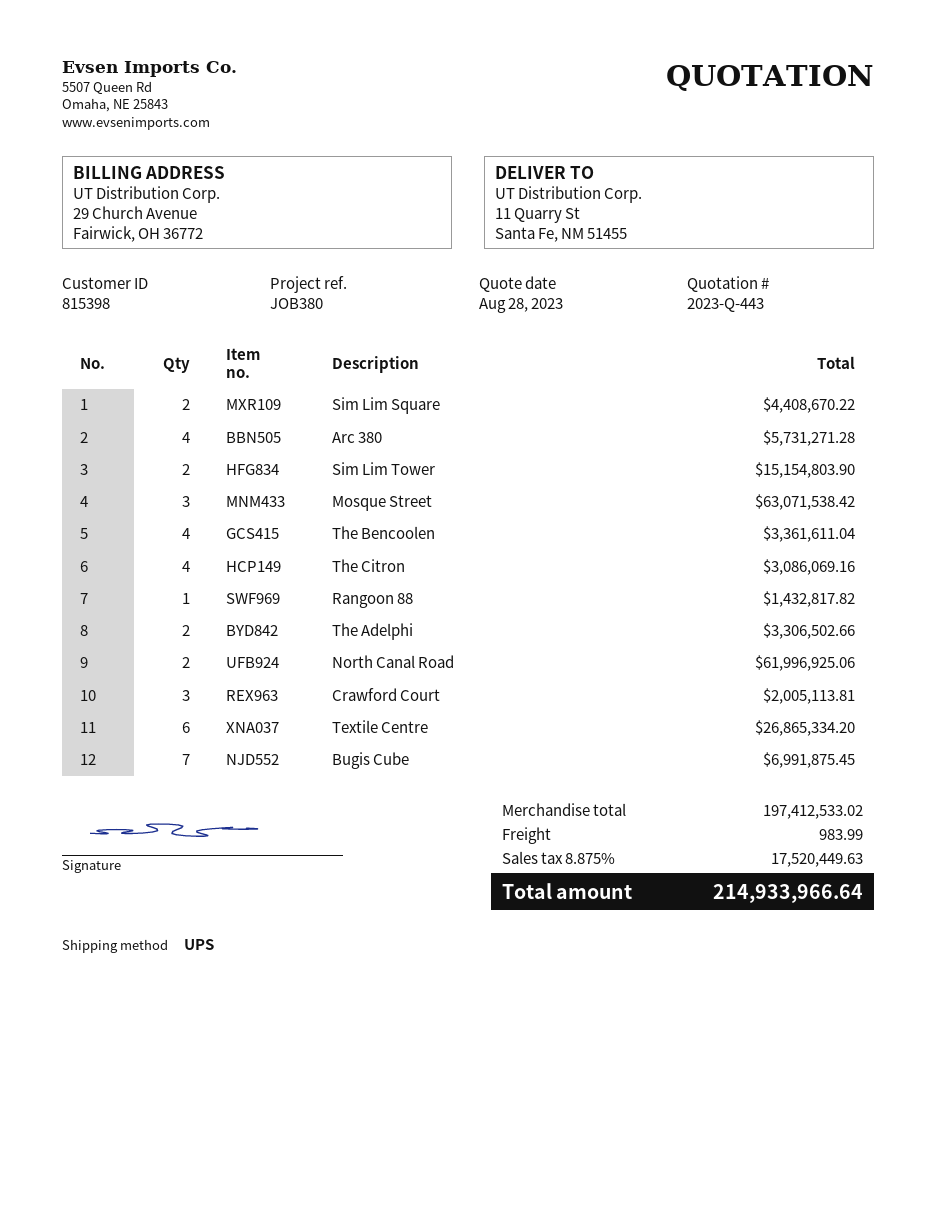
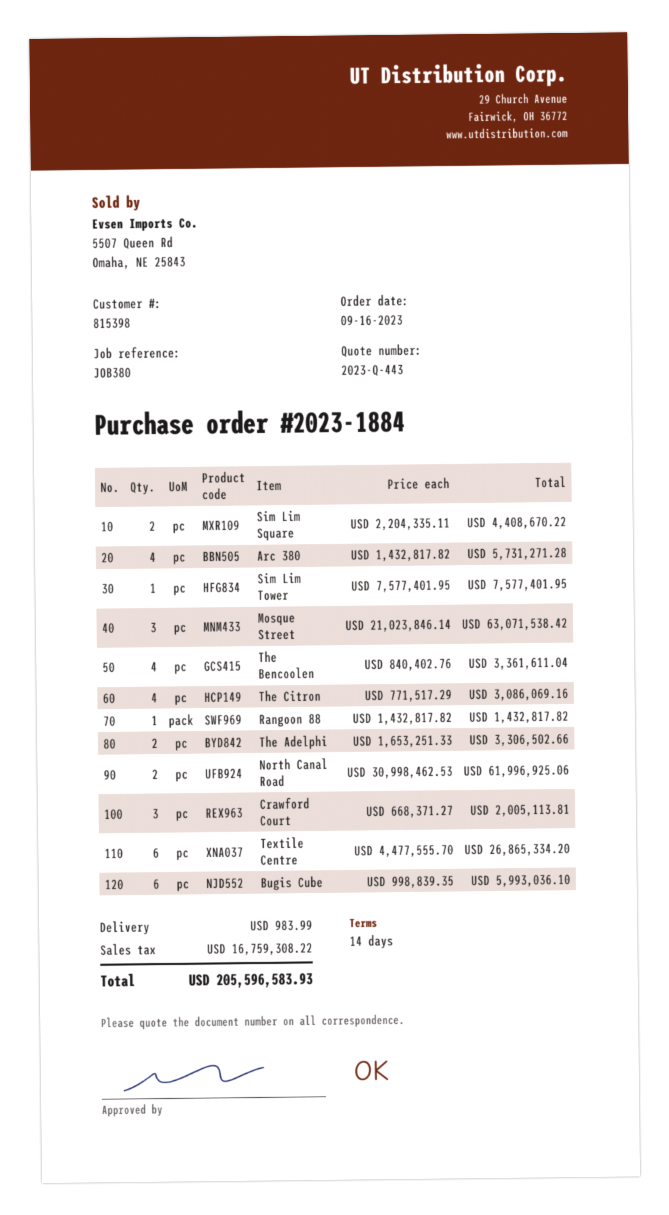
Sim Lim Tower: 2 for 15154803.90 -> 1 for 7577401.95
Bugis Cube: 7 for 6991875.45 -> 6 for 5993036.10
tax: 17520449.63 -> 16759308.22
total: 214933966.64 -> 205596583.93

